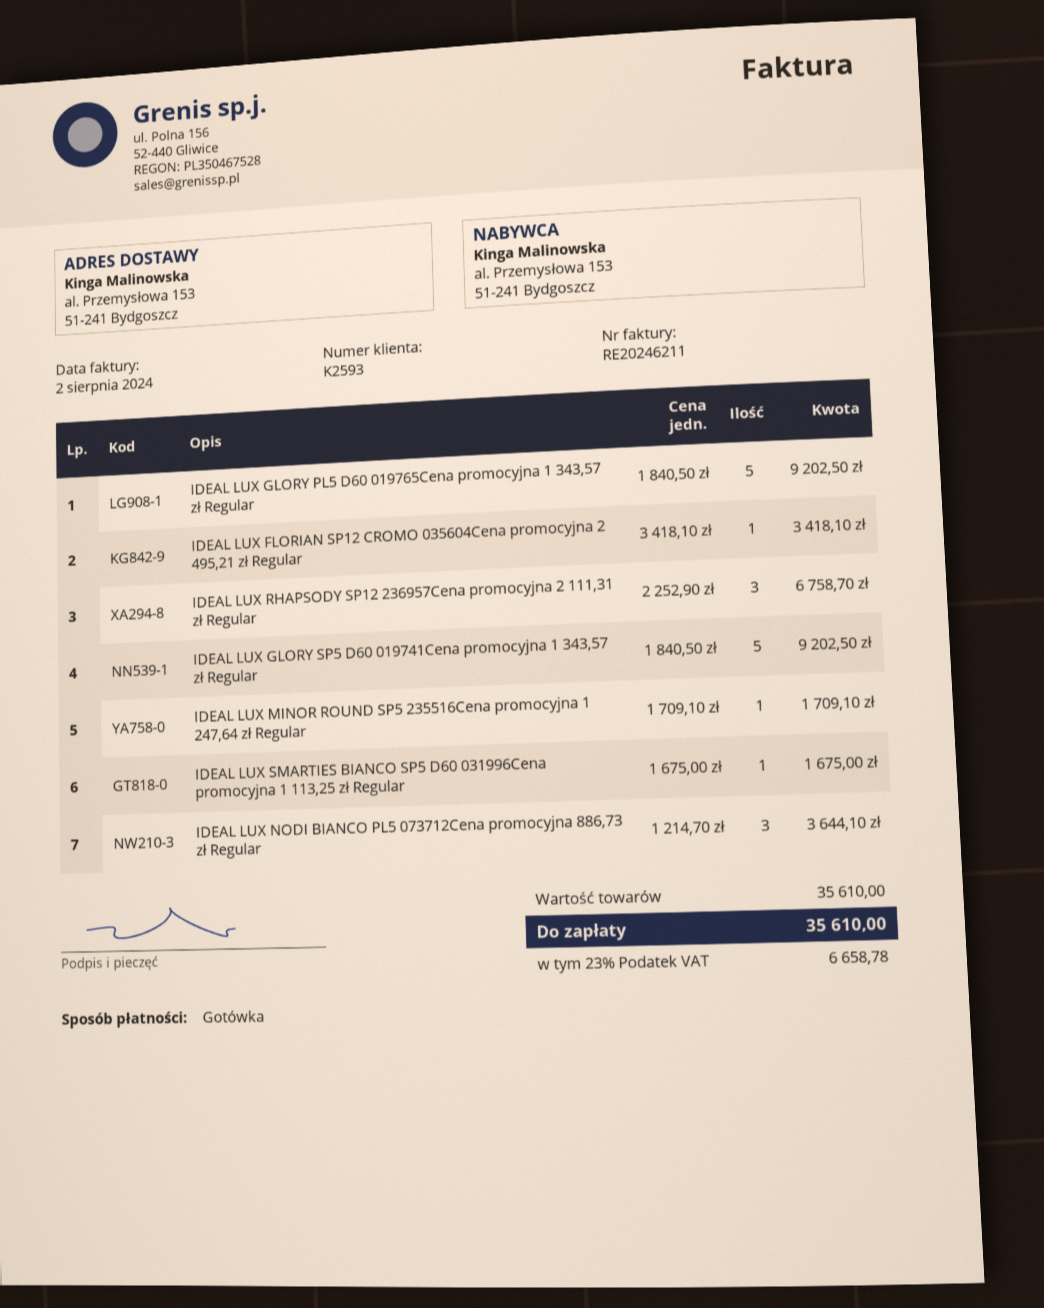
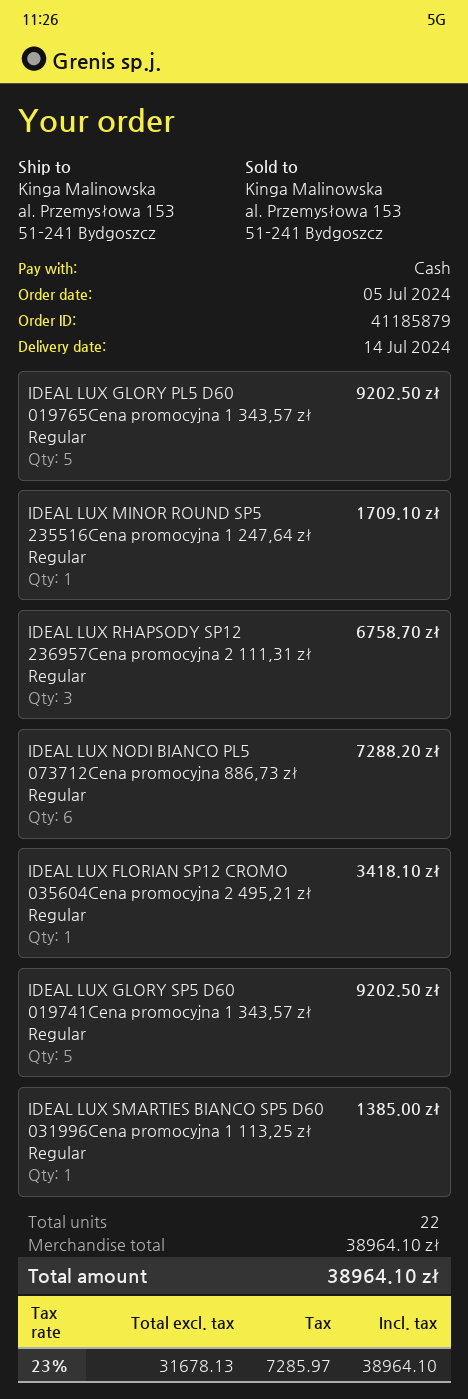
IDEAL LUX SMARTIES BIANCO SP5 D60 031996Cena promocyjna 1 113,25 zł Regular: 1 for 1675.00 -> 1 for 1385.00
IDEAL LUX NODI BIANCO PL5 073712Cena promocyjna 886,73 zł Regular: 3 for 3644.10 -> 6 for 7288.20
subtotal: 35610.00 -> 38964.10
tax: 23% = 6658.78 -> 23% = 7285.97
total: 35610.00 -> 38964.10

